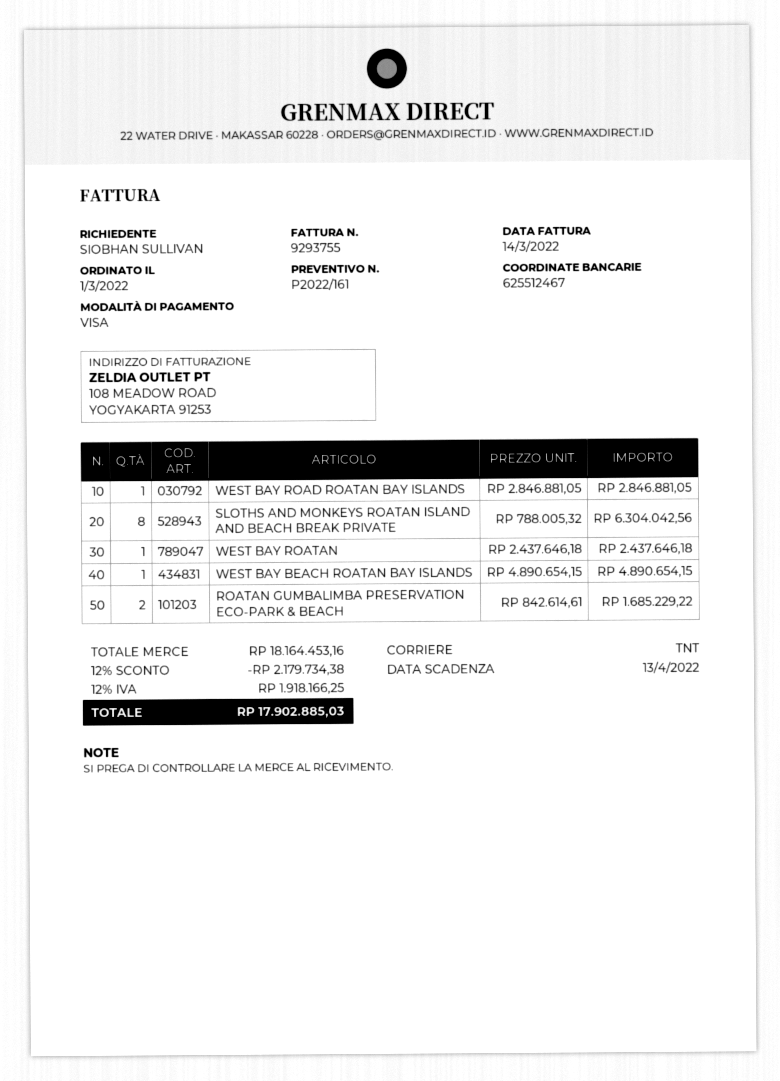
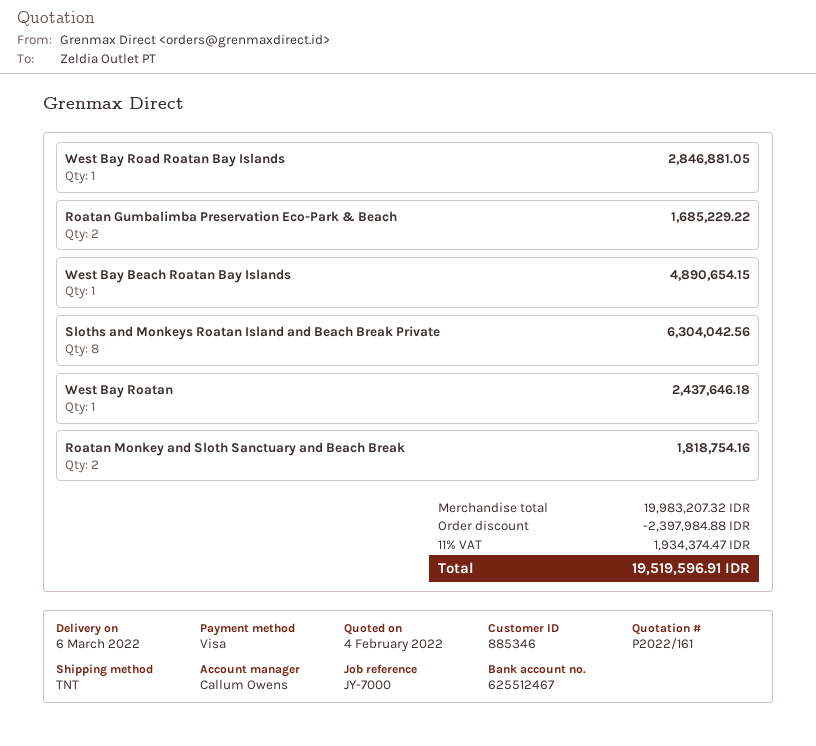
Roatan Monkey and Sloth Sanctuary and Beach Break: none -> 2 for 1818754.16
subtotal: 18164453.16 -> 19983207.32
discount: 2179734.38 -> 2397984.88
tax: 12% = 1918166.25 -> 11% = 1934374.47
total: 17902885.03 -> 19519596.91

